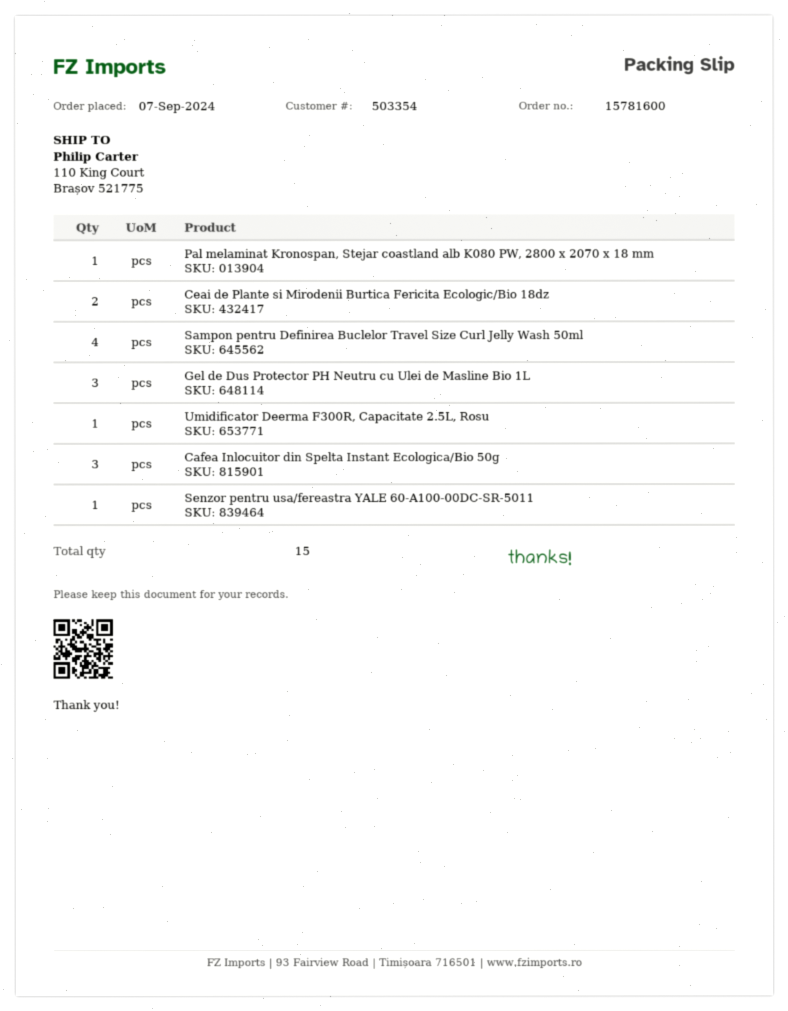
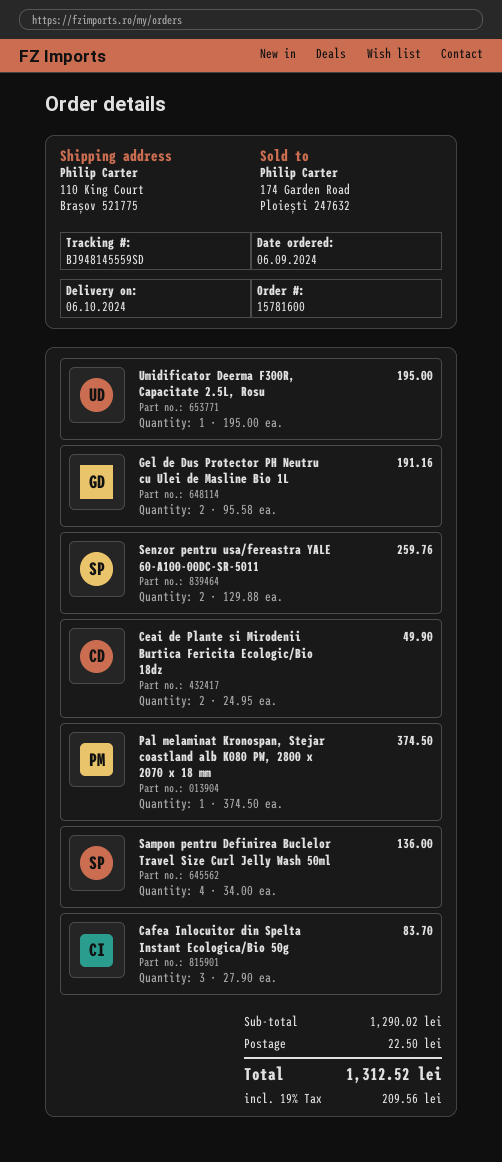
order date: 2024-09-07 -> 2024-09-06
Gel de Dus Protector PH Neutru cu Ulei de Masline Bio 1L: 3 -> 2
Senzor pentru usa/fereastra YALE 60-A100-00DC-SR-5011: 1 -> 2

